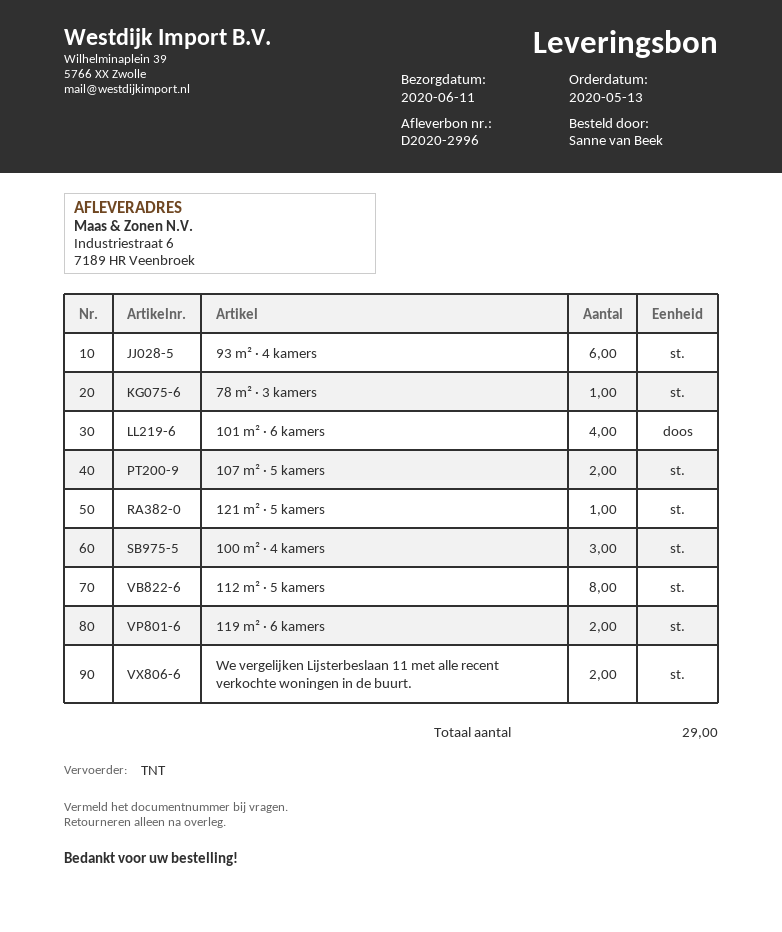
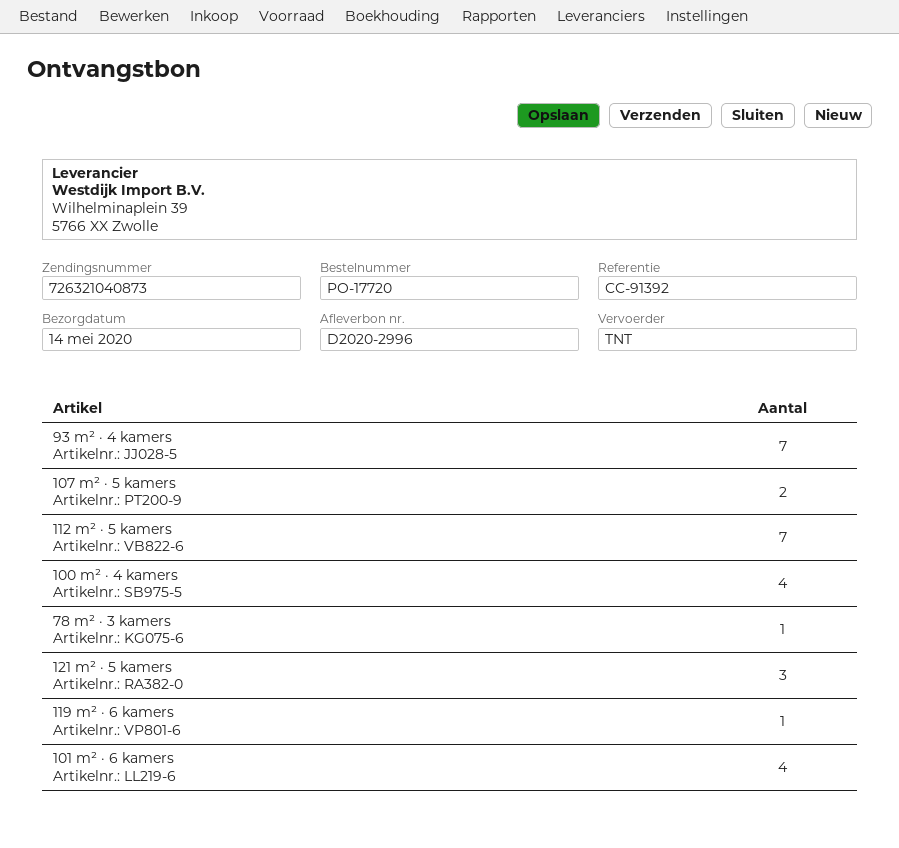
delivery date: 2020-06-11 -> 2020-05-14
93 m² · 4 kamers: 6 -> 7
121 m² · 5 kamers: 1 -> 3
100 m² · 4 kamers: 3 -> 4
112 m² · 5 kamers: 8 -> 7
119 m² · 6 kamers: 2 -> 1
We vergelijken Lijsterbeslaan 11 met alle recent verkochte woningen in de buurt.: 2 -> none

